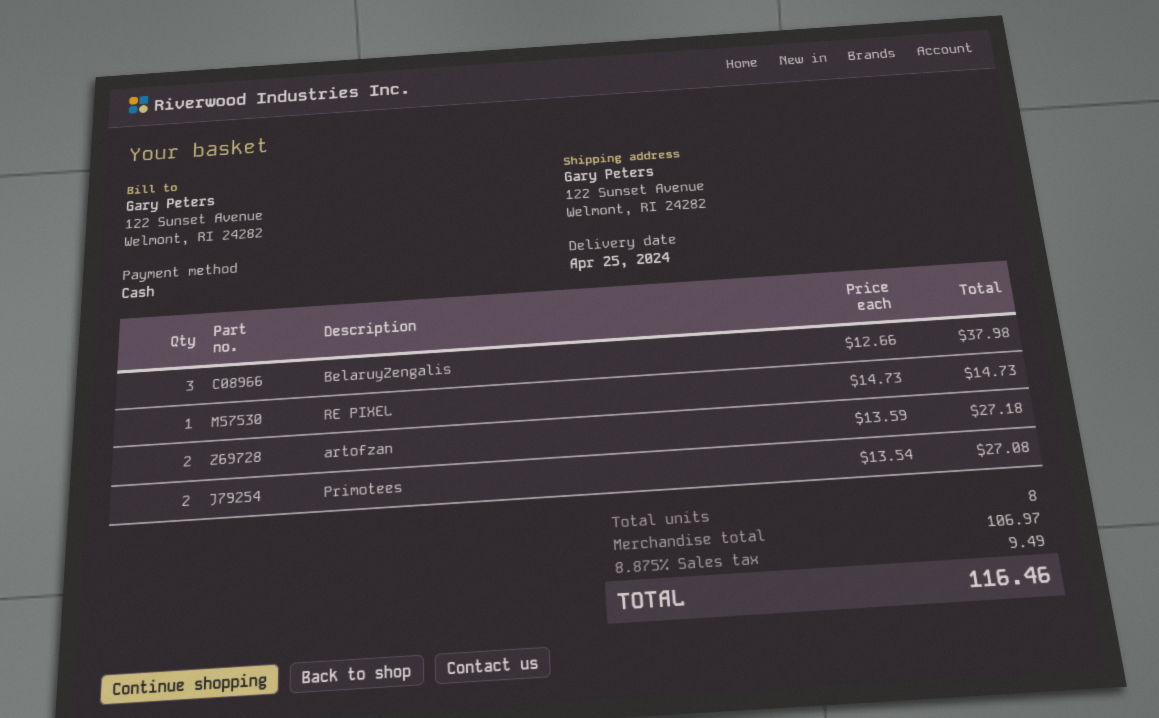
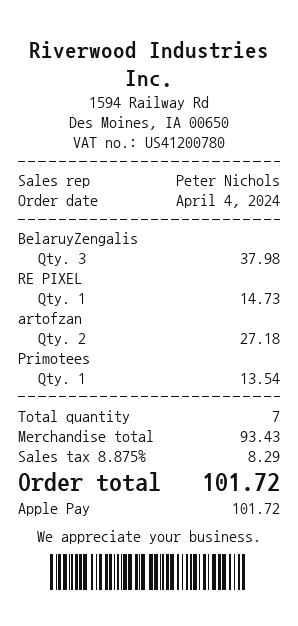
payment method: cash -> Apple Pay
Primotees: 2 for 27.08 -> 1 for 13.54
total quantity: 8 -> 7
subtotal: 106.97 -> 93.43
tax: 8.875% = 9.49 -> 8.875% = 8.29
total: 116.46 -> 101.72

